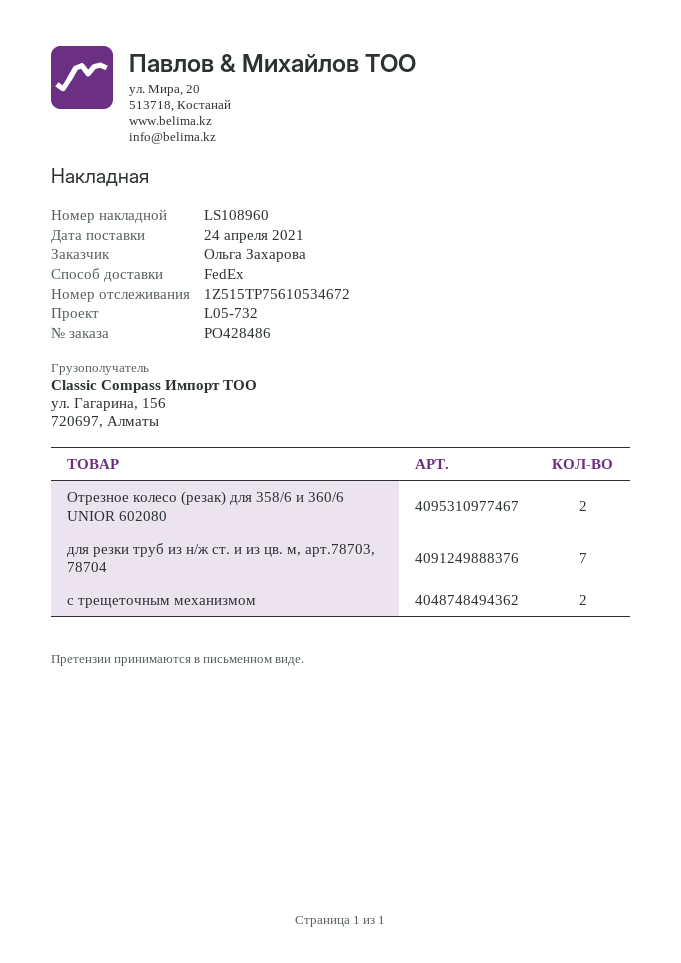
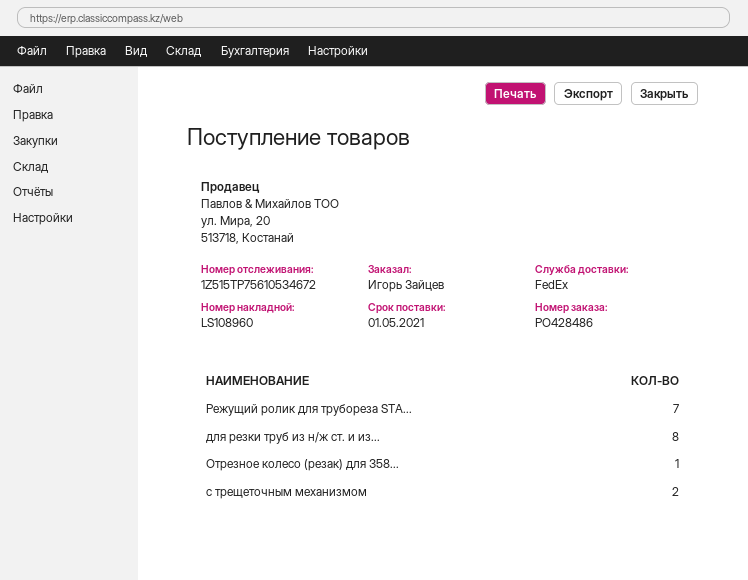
delivery date: 2021-04-24 -> 2021-05-01
ordered by: Ольга Захарова -> Игорь Зайцев
Отрезное колесо (резак) для 358/6 и 360/6 UNIOR 602080: 2 -> 1
для резки труб из н/ж ст. и из цв. м, арт.78703, 78704: 7 -> 8
Режущий ролик для трубореза STA...: none -> 7

